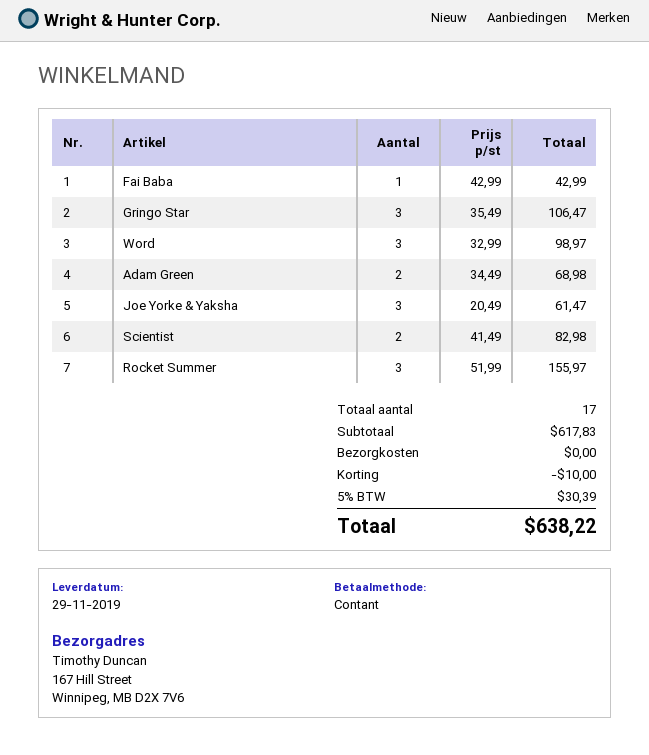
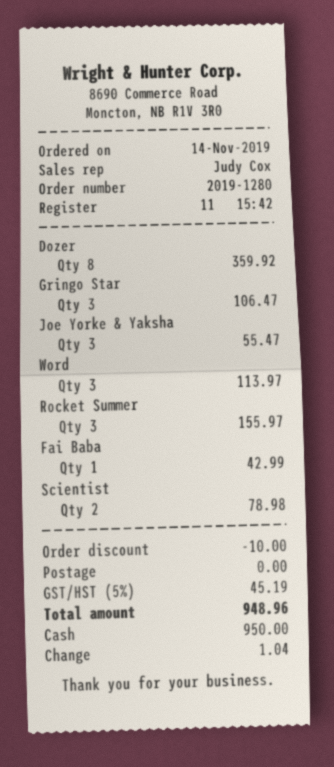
Word: 3 for 98.97 -> 3 for 113.97
Adam Green: 2 for 68.98 -> none
Joe Yorke & Yaksha: 3 for 61.47 -> 3 for 55.47
Scientist: 2 for 82.98 -> 2 for 78.98
Dozer: none -> 8 for 359.92
tax: 5% = 30.39 -> 5% = 45.19
total: 638.22 -> 948.96

